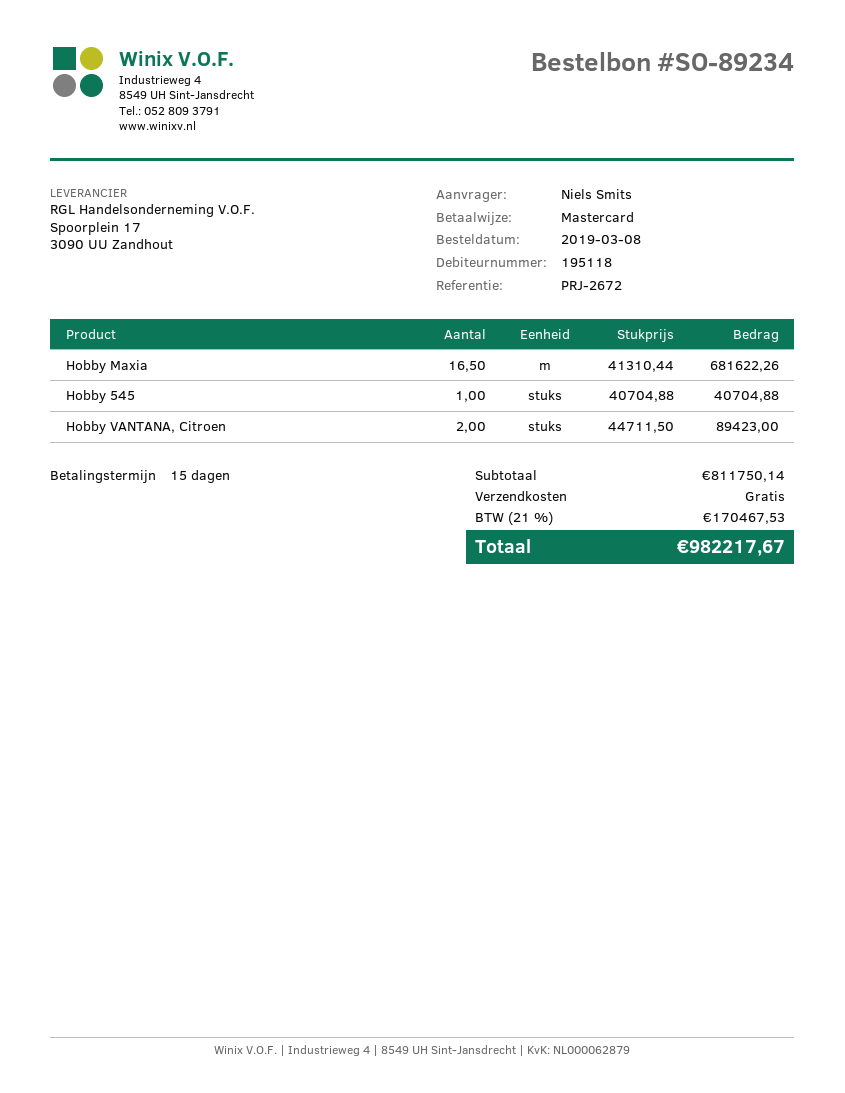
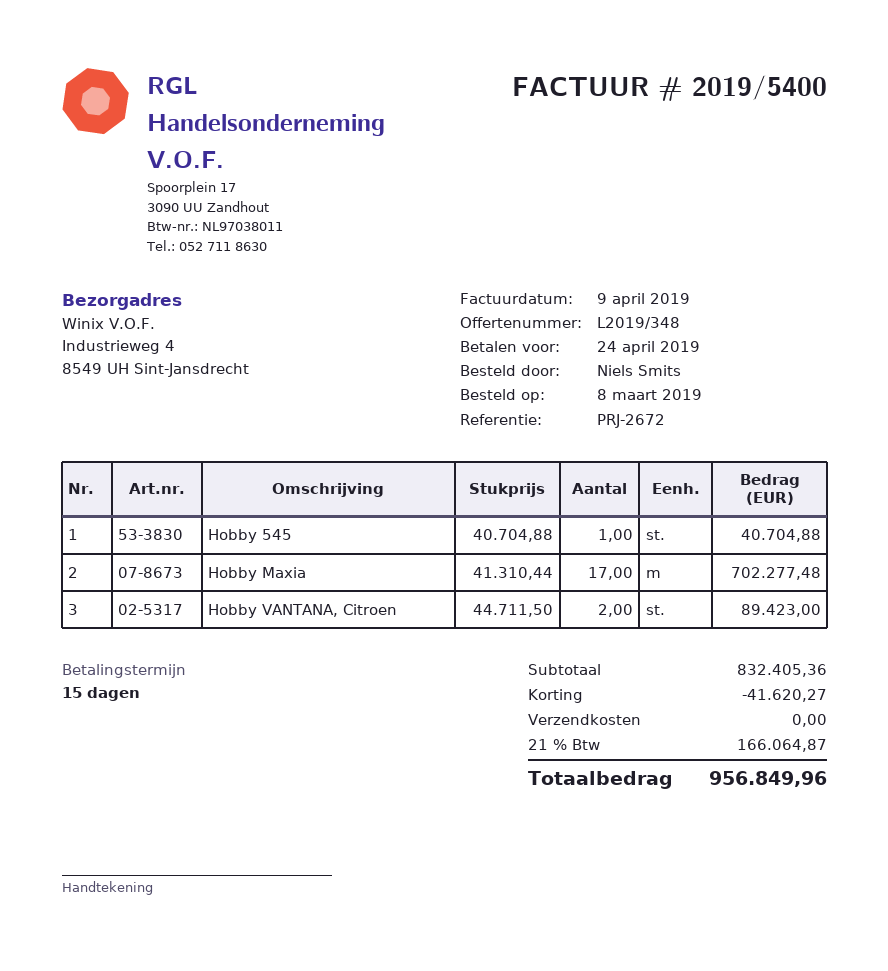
Hobby Maxia: 16.5 x 41310.44 = 681622.26 -> 17 x 41310.44 = 702277.48
subtotal: 811750.14 -> 832405.36
discount: none -> 41620.27
tax: 21% = 170467.53 -> 21% = 166064.87
total: 982217.67 -> 956849.96

